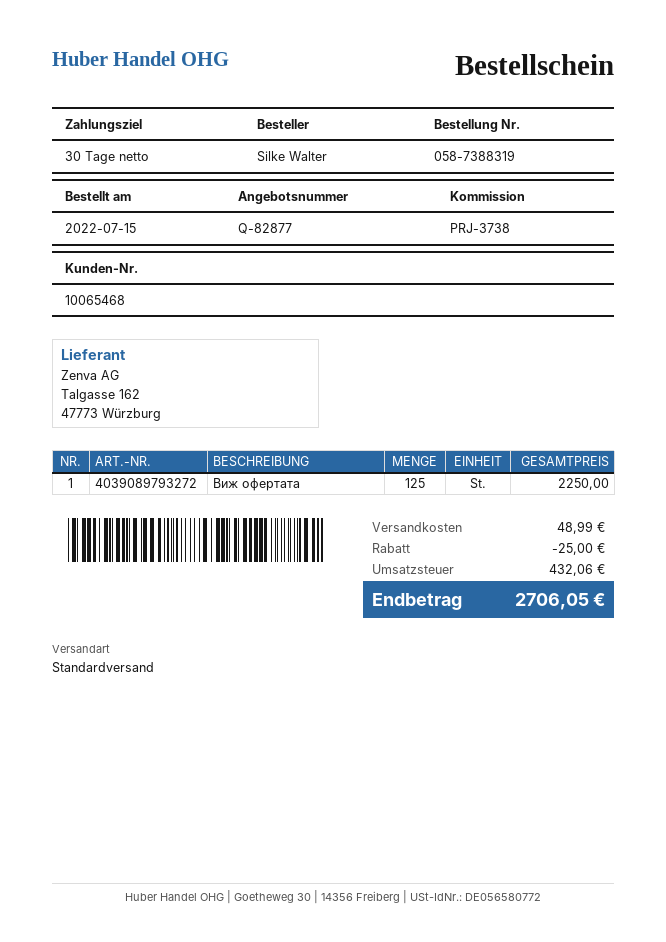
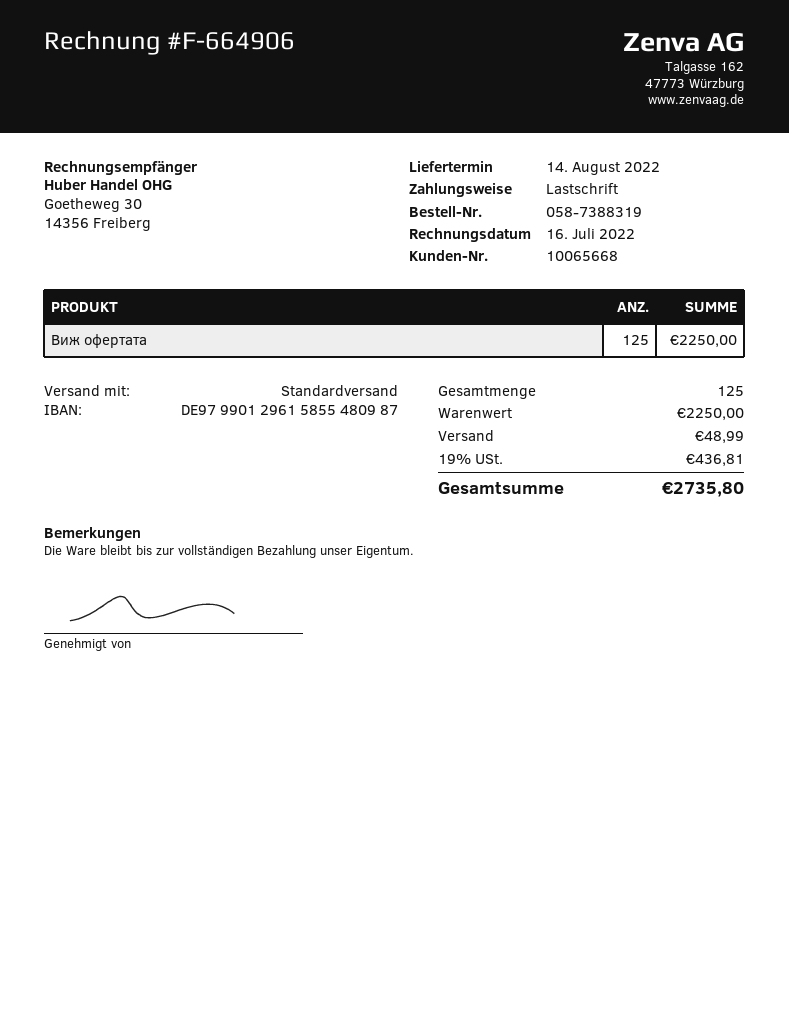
customer number: 10065468 -> 10065668
discount: 25.00 -> none
tax: 432.06 -> 436.81
total: 2706.05 -> 2735.80

